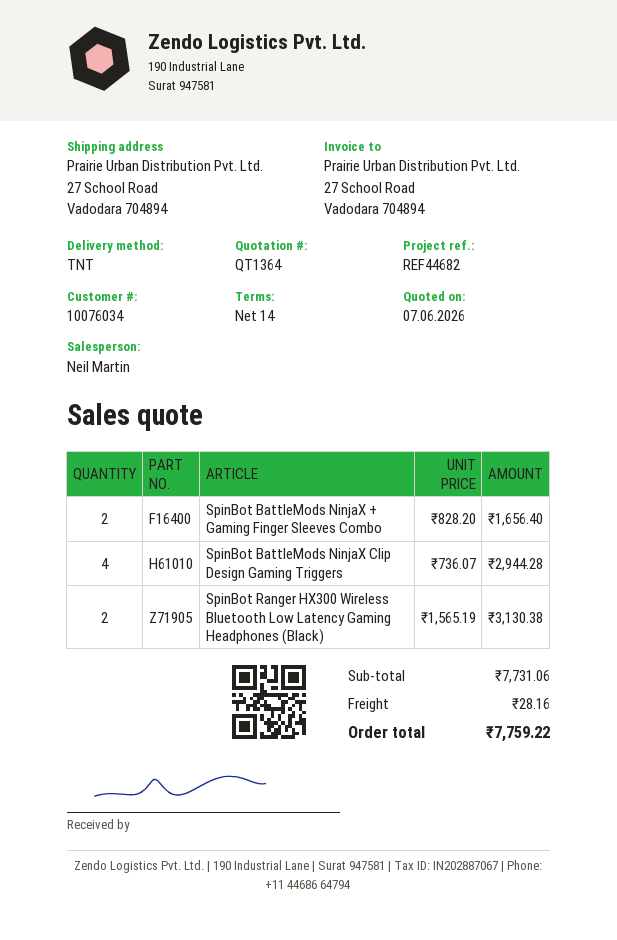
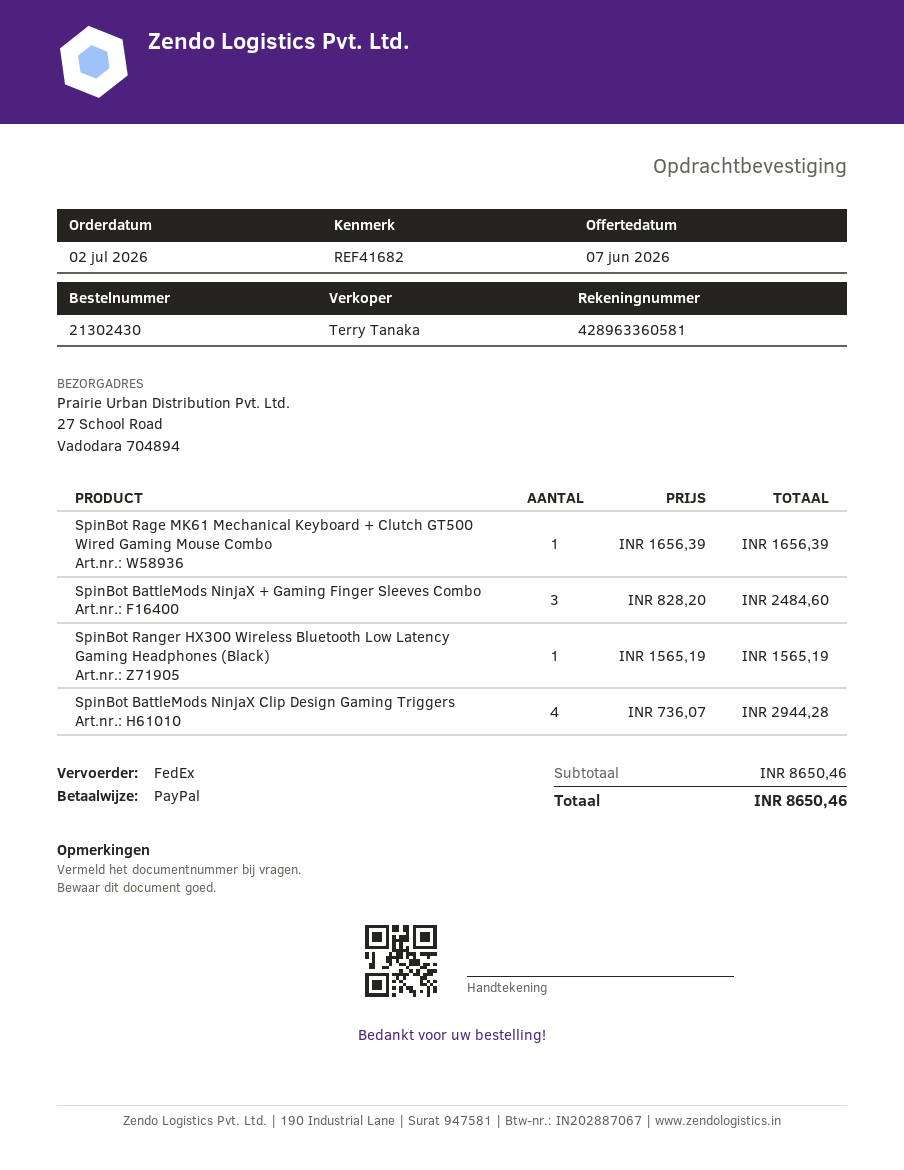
reference: REF44682 -> REF41682
sales rep: Neil Martin -> Terry Tanaka
shipping method: TNT -> FedEx
SpinBot BattleMods NinjaX + Gaming Finger Sleeves Combo: 2 x 828.20 = 1656.40 -> 3 x 828.20 = 2484.60
SpinBot Ranger HX300 Wireless Bluetooth Low Latency Gaming Headphones (Black): 2 x 1565.19 = 3130.38 -> 1 x 1565.19 = 1565.19
SpinBot Rage MK61 Mechanical Keyboard + Clutch GT500 Wired Gaming Mouse Combo: none -> 1 x 1656.39 = 1656.39
subtotal: 7731.06 -> 8650.46
shipping: 28.16 -> none
total: 7759.22 -> 8650.46

